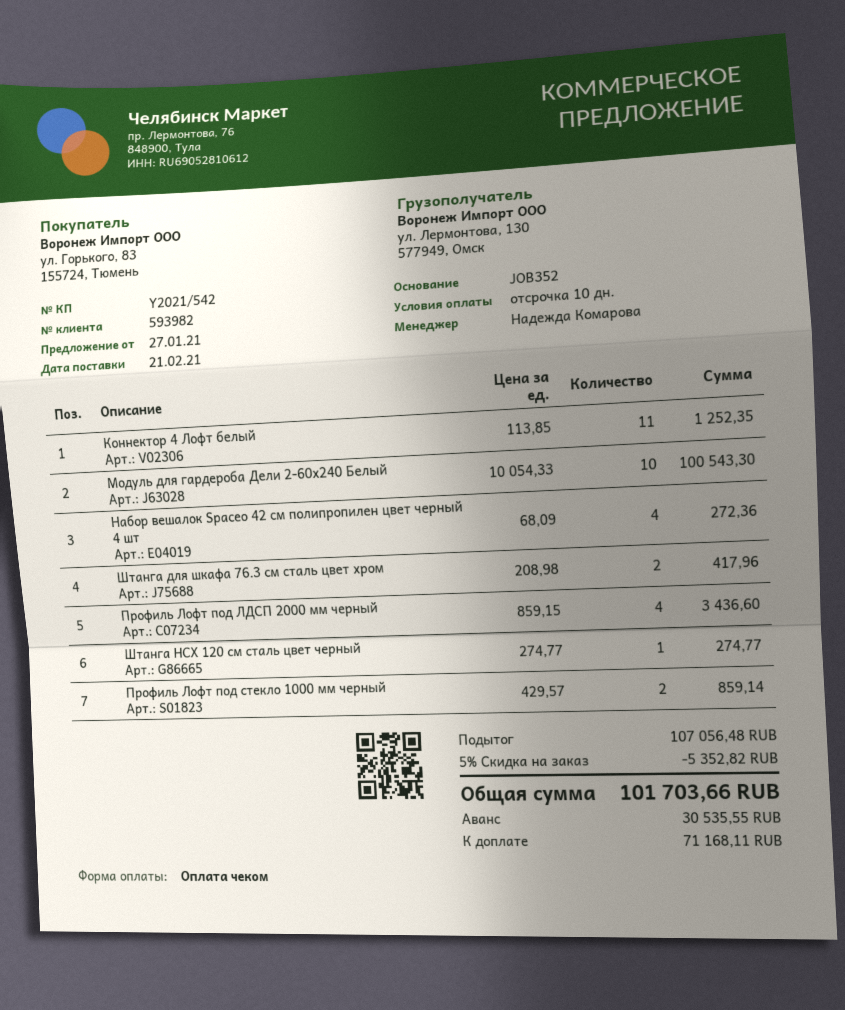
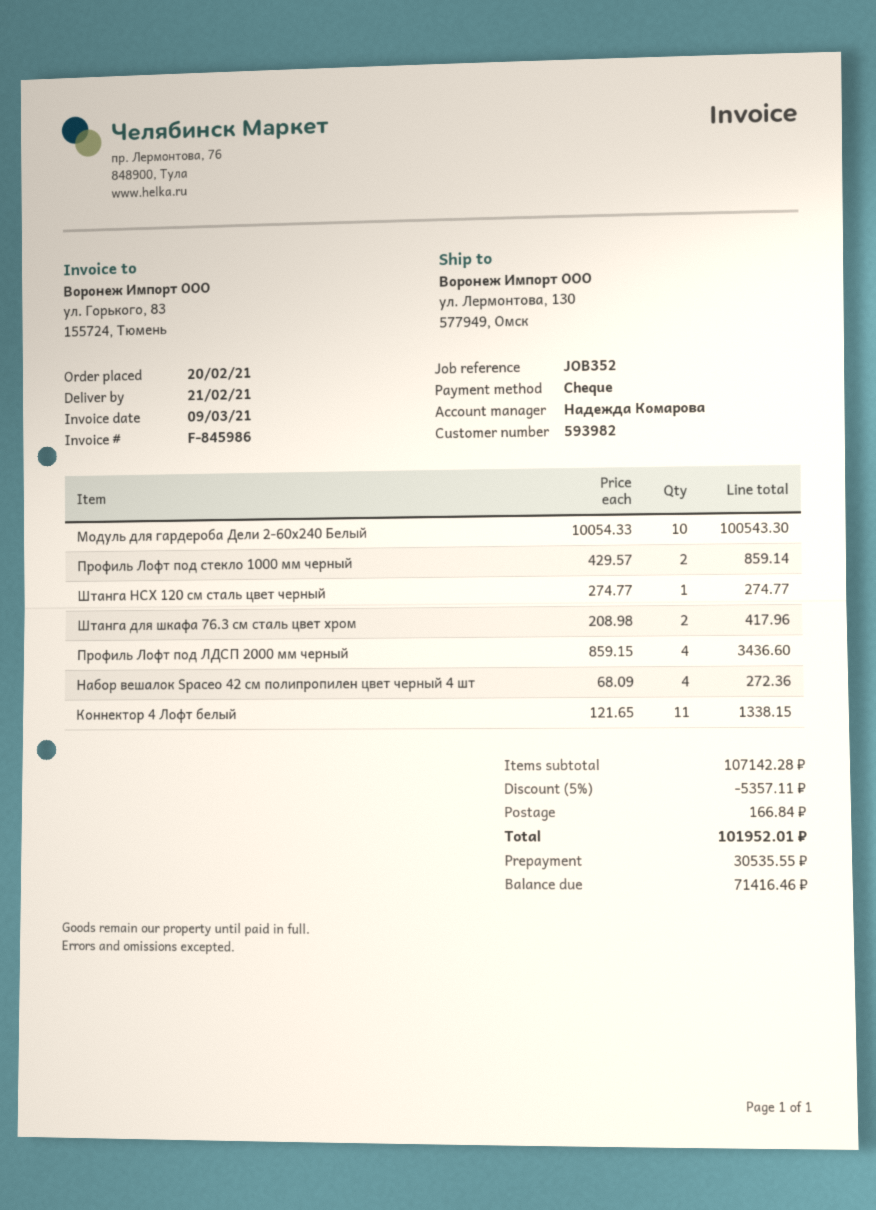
Коннектор 4 Лофт белый: 11 x 113.85 = 1252.35 -> 11 x 121.65 = 1338.15
subtotal: 107056.48 -> 107142.28
discount: 5% = 5352.82 -> 5% = 5357.11
shipping: none -> 166.84
total: 101703.66 -> 101952.01
balance: 71168.11 -> 71416.46

